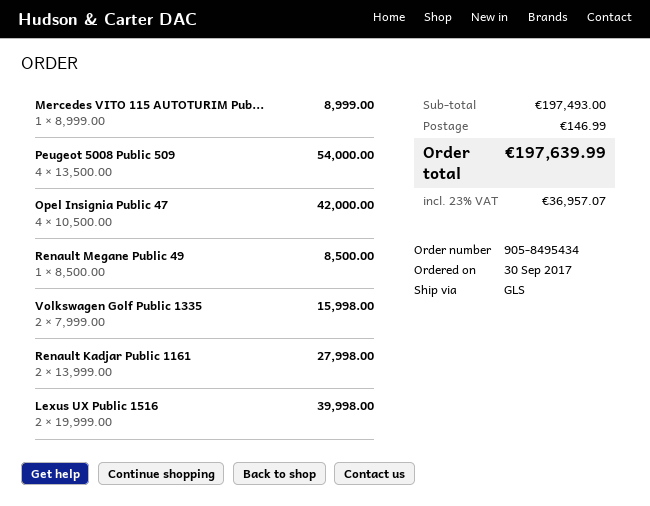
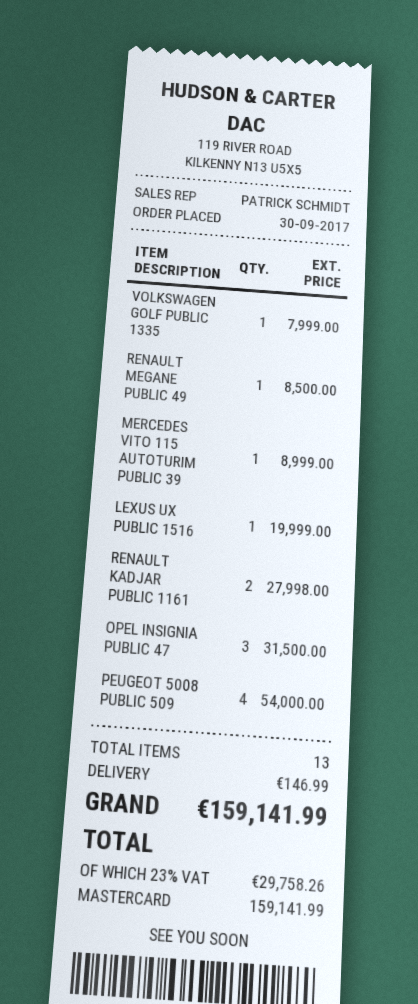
Opel Insignia Public 47: 4 for 42000.00 -> 3 for 31500.00
Volkswagen Golf Public 1335: 2 for 15998.00 -> 1 for 7999.00
Lexus UX Public 1516: 2 for 39998.00 -> 1 for 19999.00
tax: 23% = 36957.07 -> 23% = 29758.26
total: 197639.99 -> 159141.99

